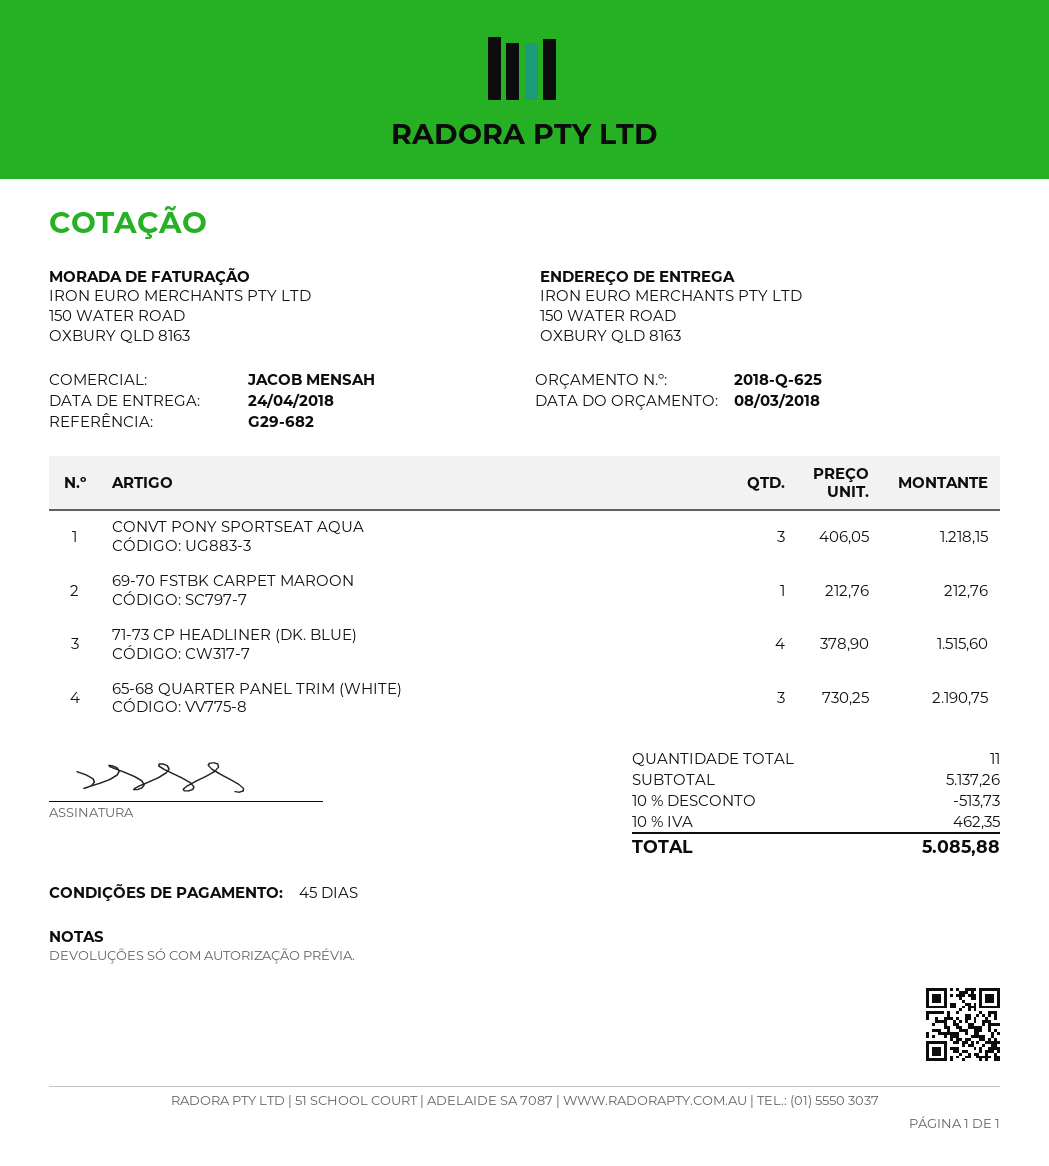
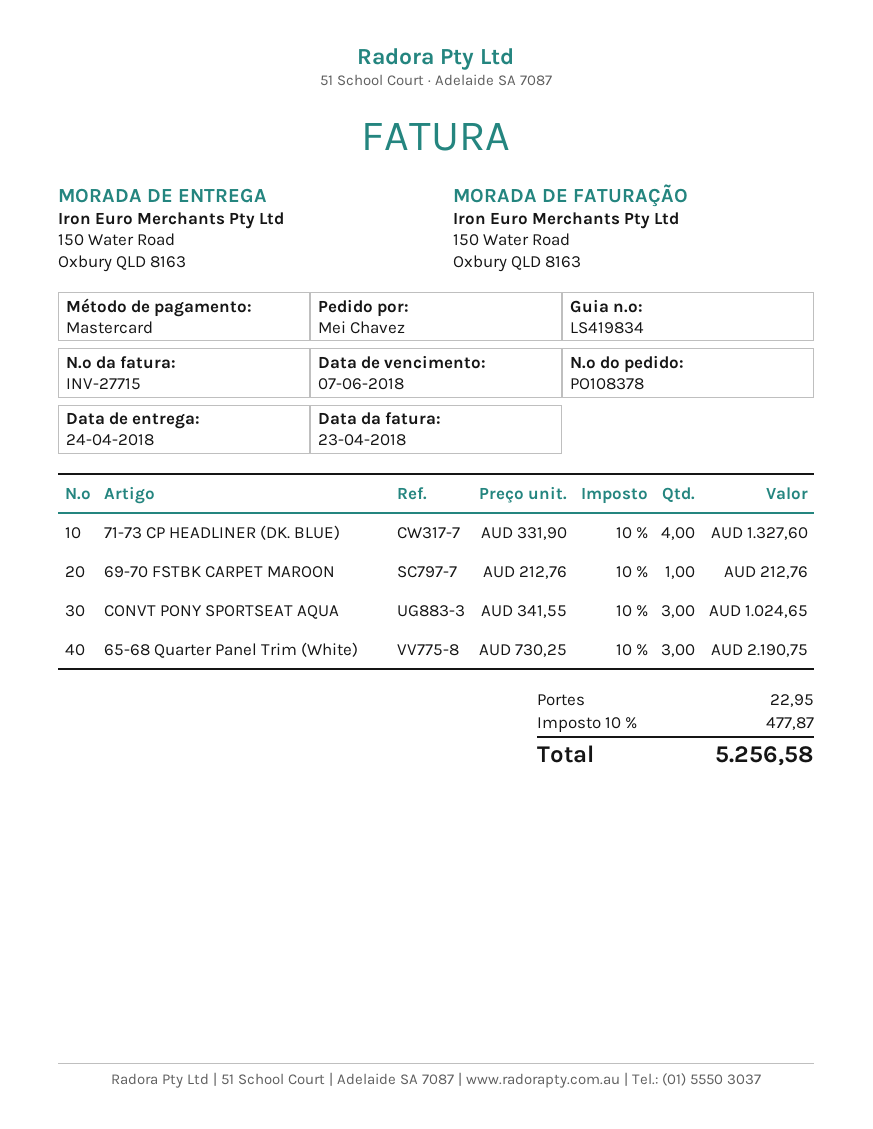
CONVT PONY SPORTSEAT AQUA: 3 x 406.05 = 1218.15 -> 3 x 341.55 = 1024.65
71-73 CP HEADLINER (DK. BLUE): 4 x 378.90 = 1515.60 -> 4 x 331.90 = 1327.60
discount: 10% = 513.73 -> none
shipping: none -> 22.95
tax: 10% = 462.35 -> 10% = 477.87
total: 5085.88 -> 5256.58

